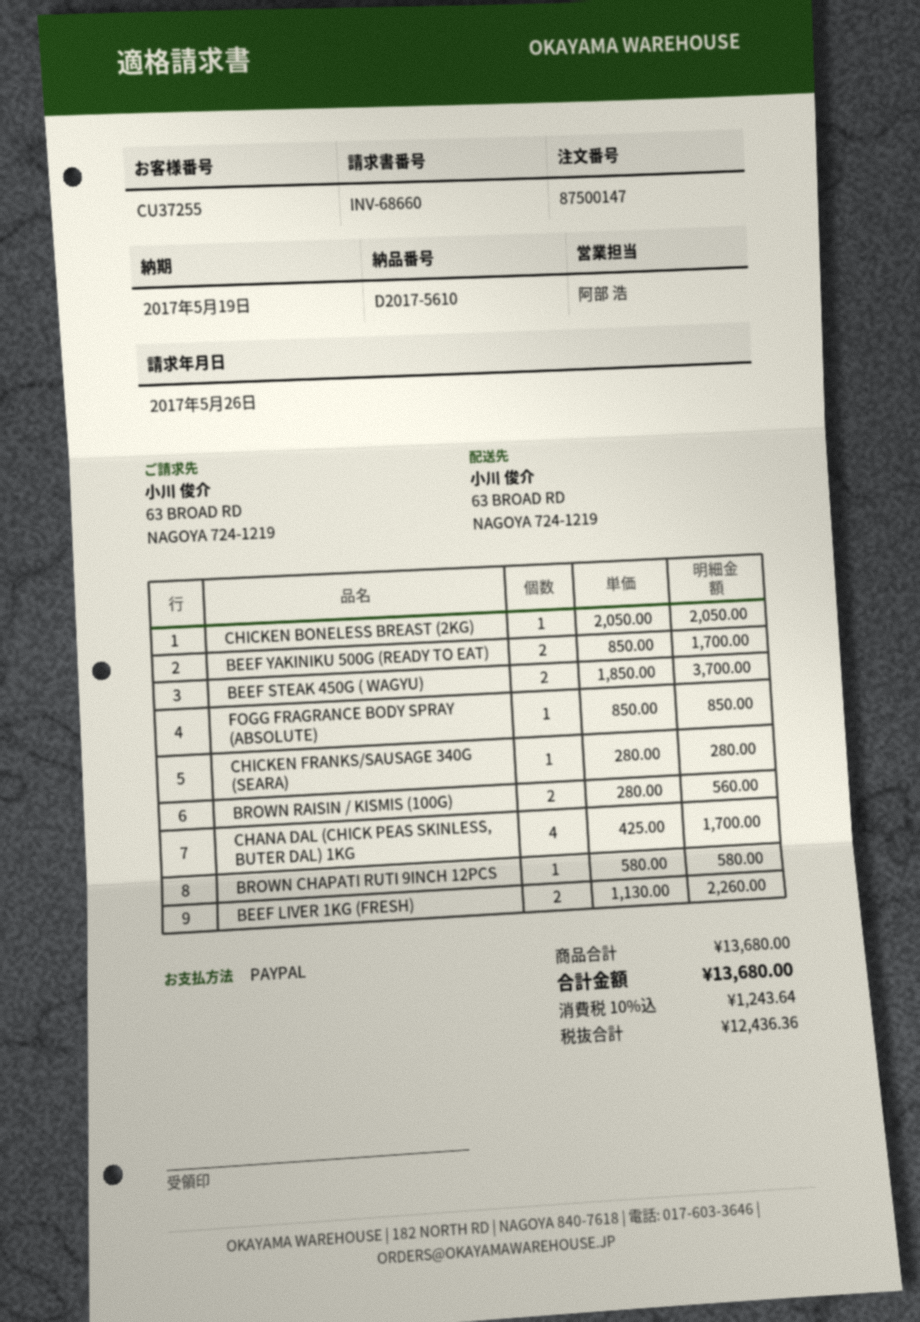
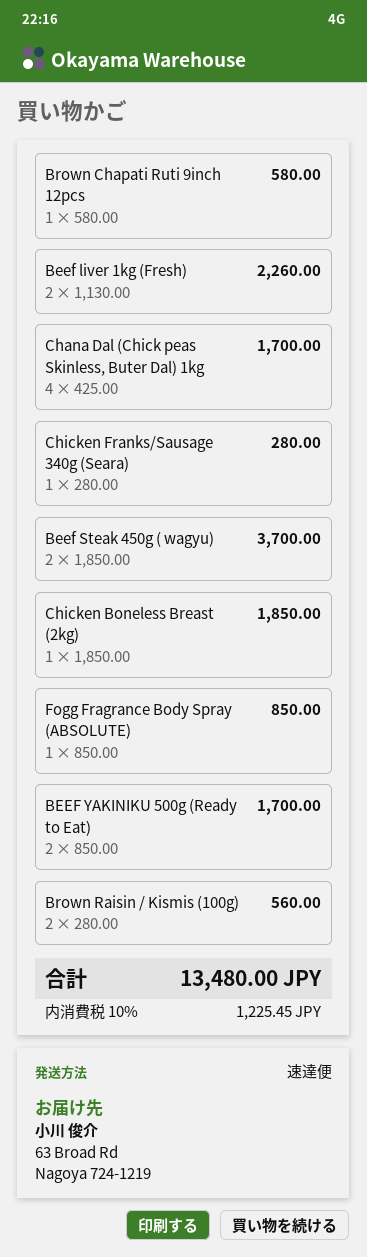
CHICKEN BONELESS BREAST (2KG): 1 x 2050.00 = 2050.00 -> 1 x 1850.00 = 1850.00
tax: 10% = 1243.64 -> 10% = 1225.45
total: 13680.00 -> 13480.00

